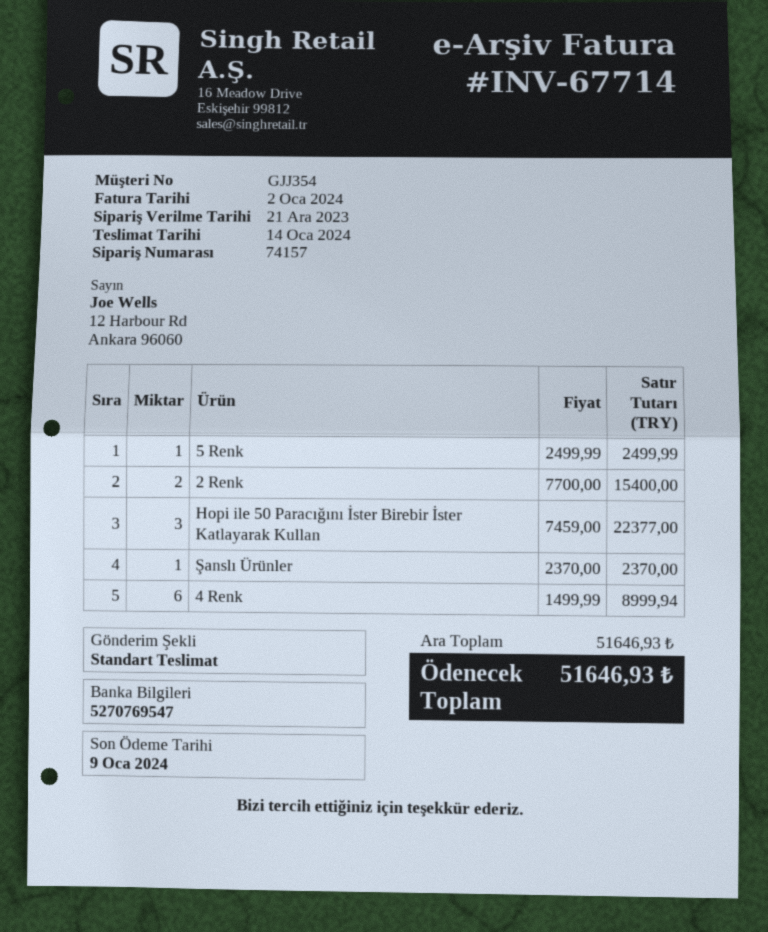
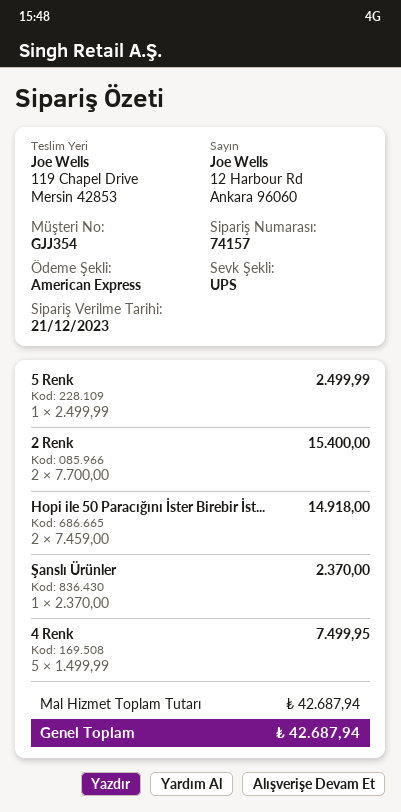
shipping method: standard -> UPS
Hopi ile 50 Paracığını İster Birebir İster Katlayarak Kullan: 3 x 7459.00 = 22377.00 -> 2 x 7459.00 = 14918.00
4 Renk: 6 x 1499.99 = 8999.94 -> 5 x 1499.99 = 7499.95
subtotal: 51646.93 -> 42687.94
total: 51646.93 -> 42687.94

